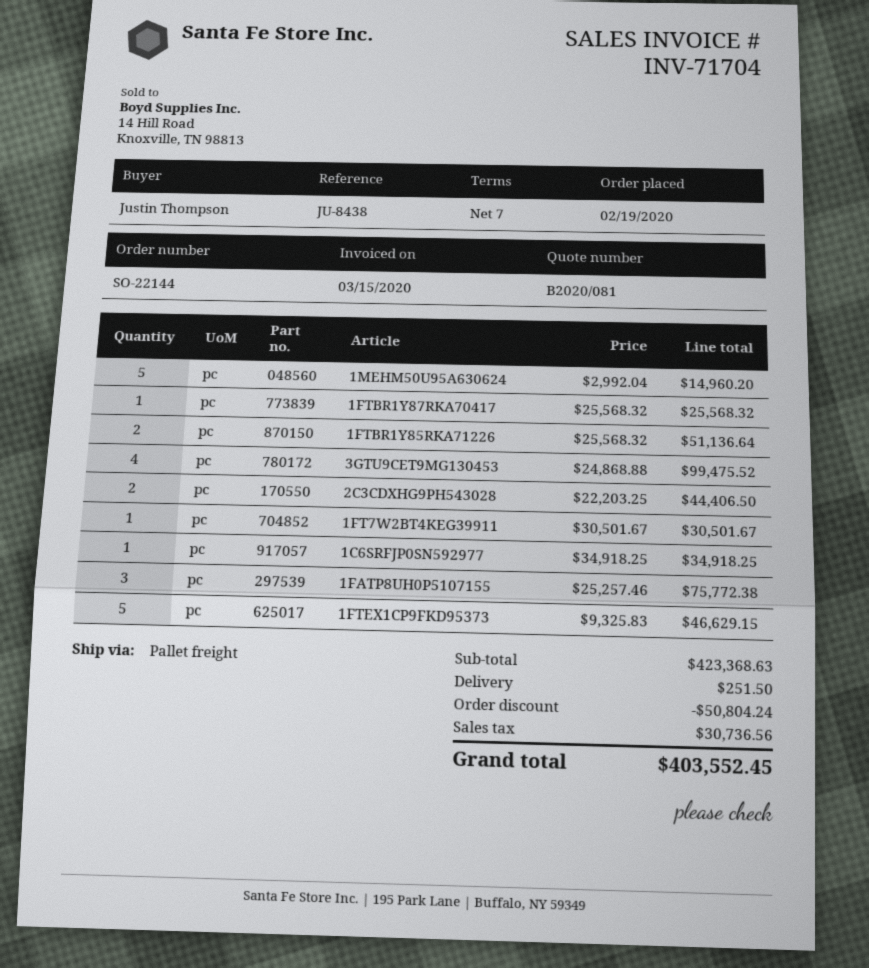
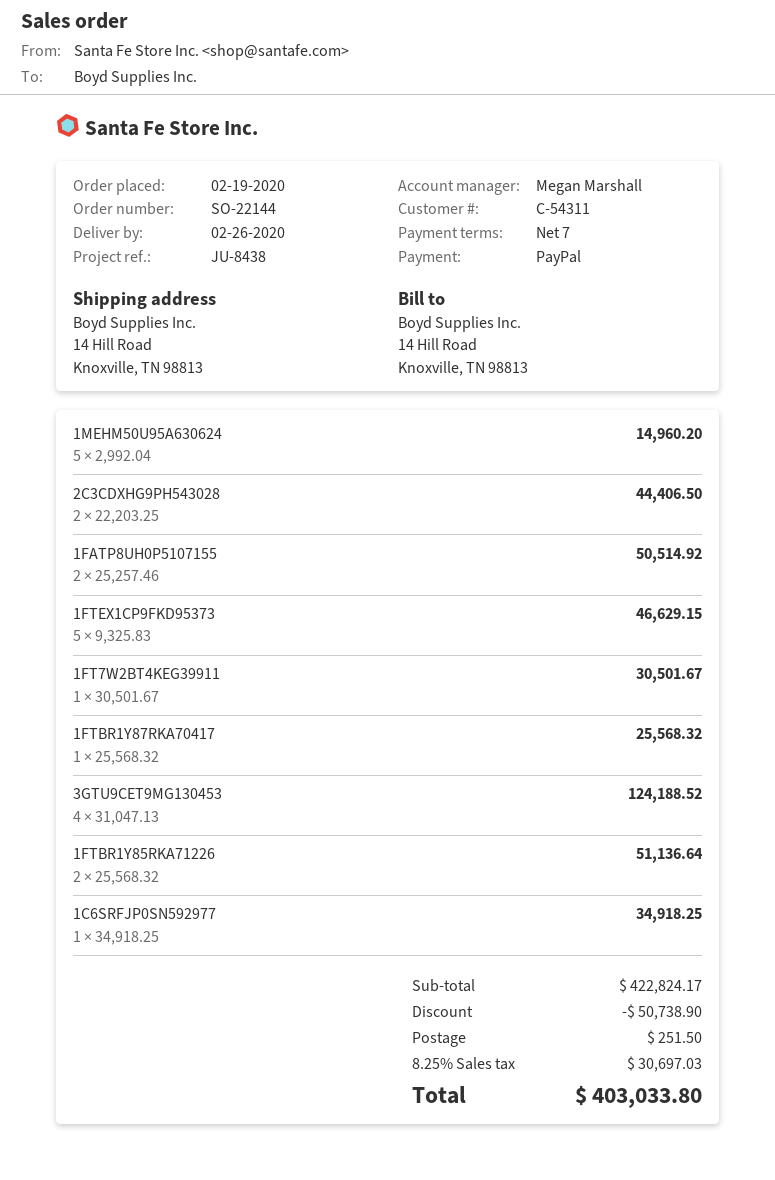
3GTU9CET9MG130453: 4 x 24868.88 = 99475.52 -> 4 x 31047.13 = 124188.52
1FATP8UH0P5107155: 3 x 25257.46 = 75772.38 -> 2 x 25257.46 = 50514.92
subtotal: 423368.63 -> 422824.17
discount: 50804.24 -> 50738.90
tax: 30736.56 -> 30697.03
total: 403552.45 -> 403033.80

